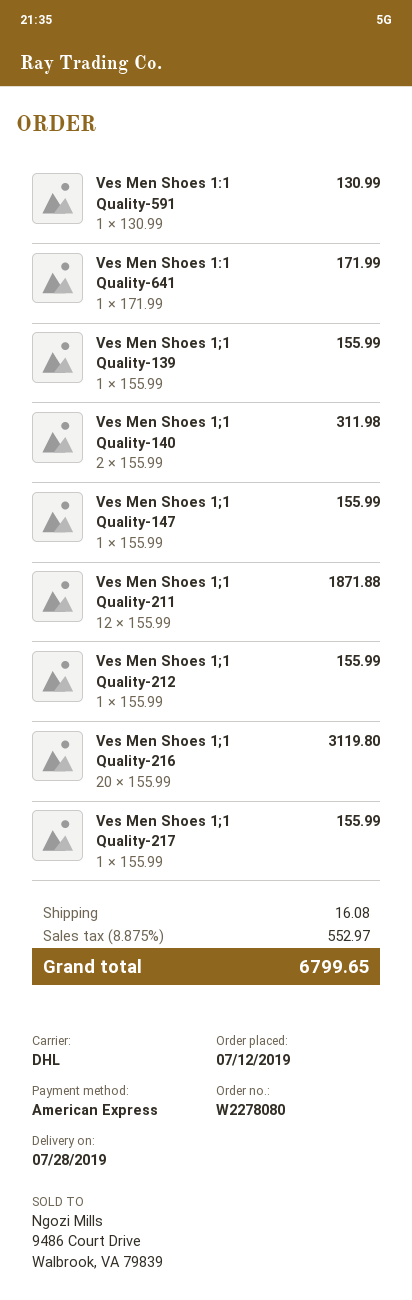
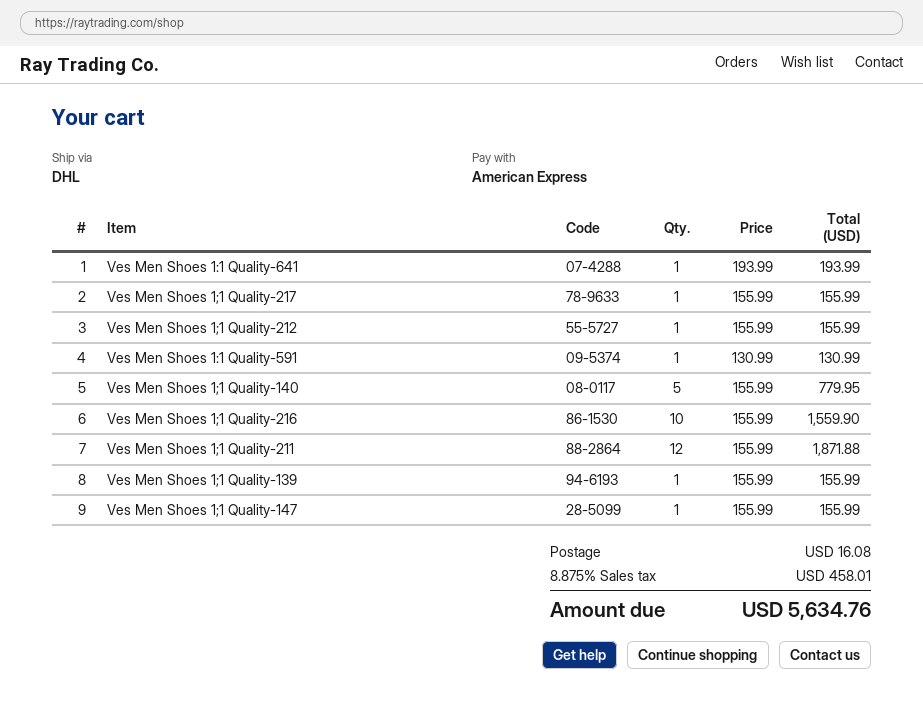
Ves Men Shoes 1:1 Quality-641: 1 x 171.99 = 171.99 -> 1 x 193.99 = 193.99
Ves Men Shoes 1;1 Quality-140: 2 x 155.99 = 311.98 -> 5 x 155.99 = 779.95
Ves Men Shoes 1;1 Quality-216: 20 x 155.99 = 3119.80 -> 10 x 155.99 = 1559.90
tax: 8.875% = 552.97 -> 8.875% = 458.01
total: 6799.65 -> 5634.76

